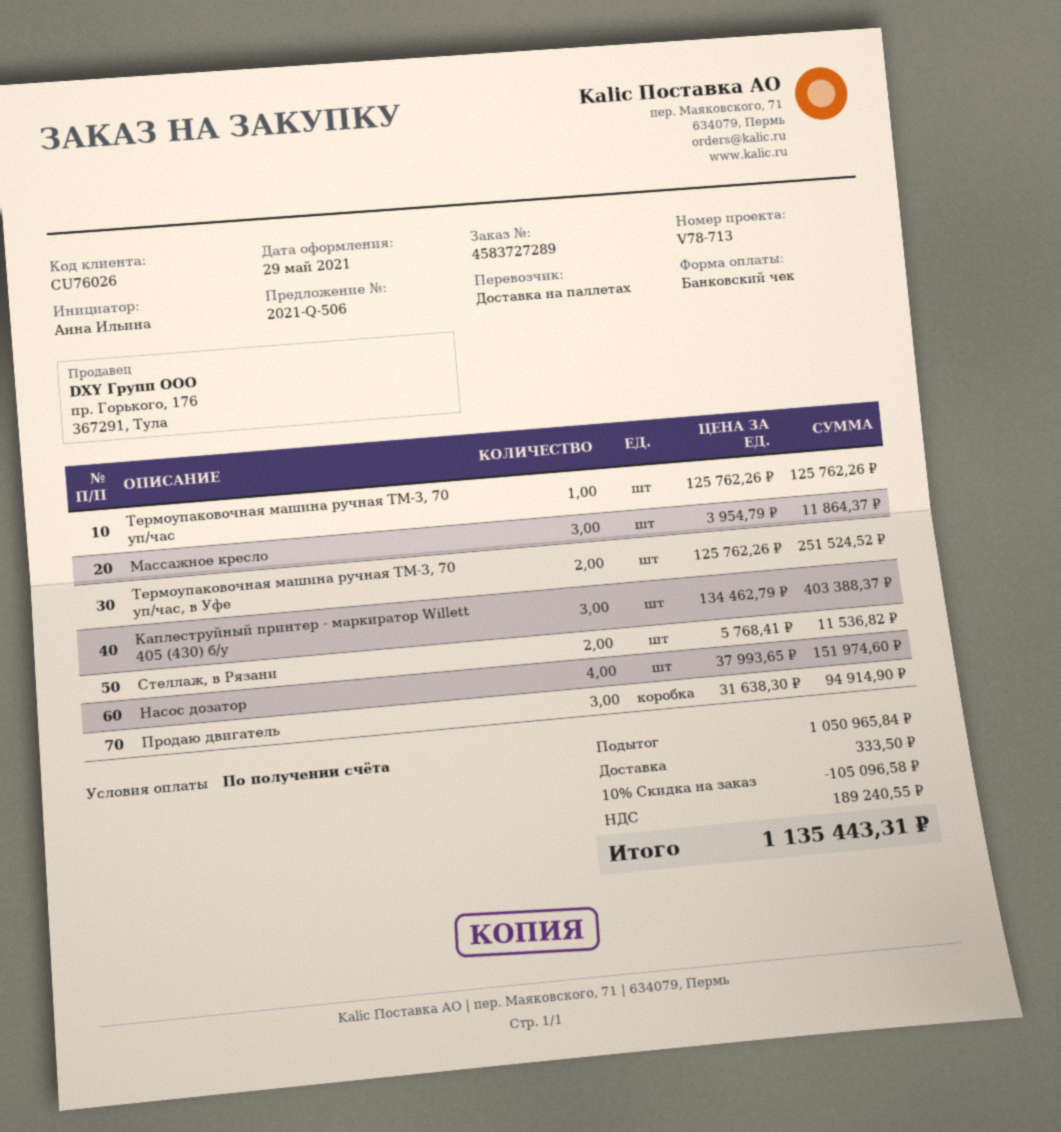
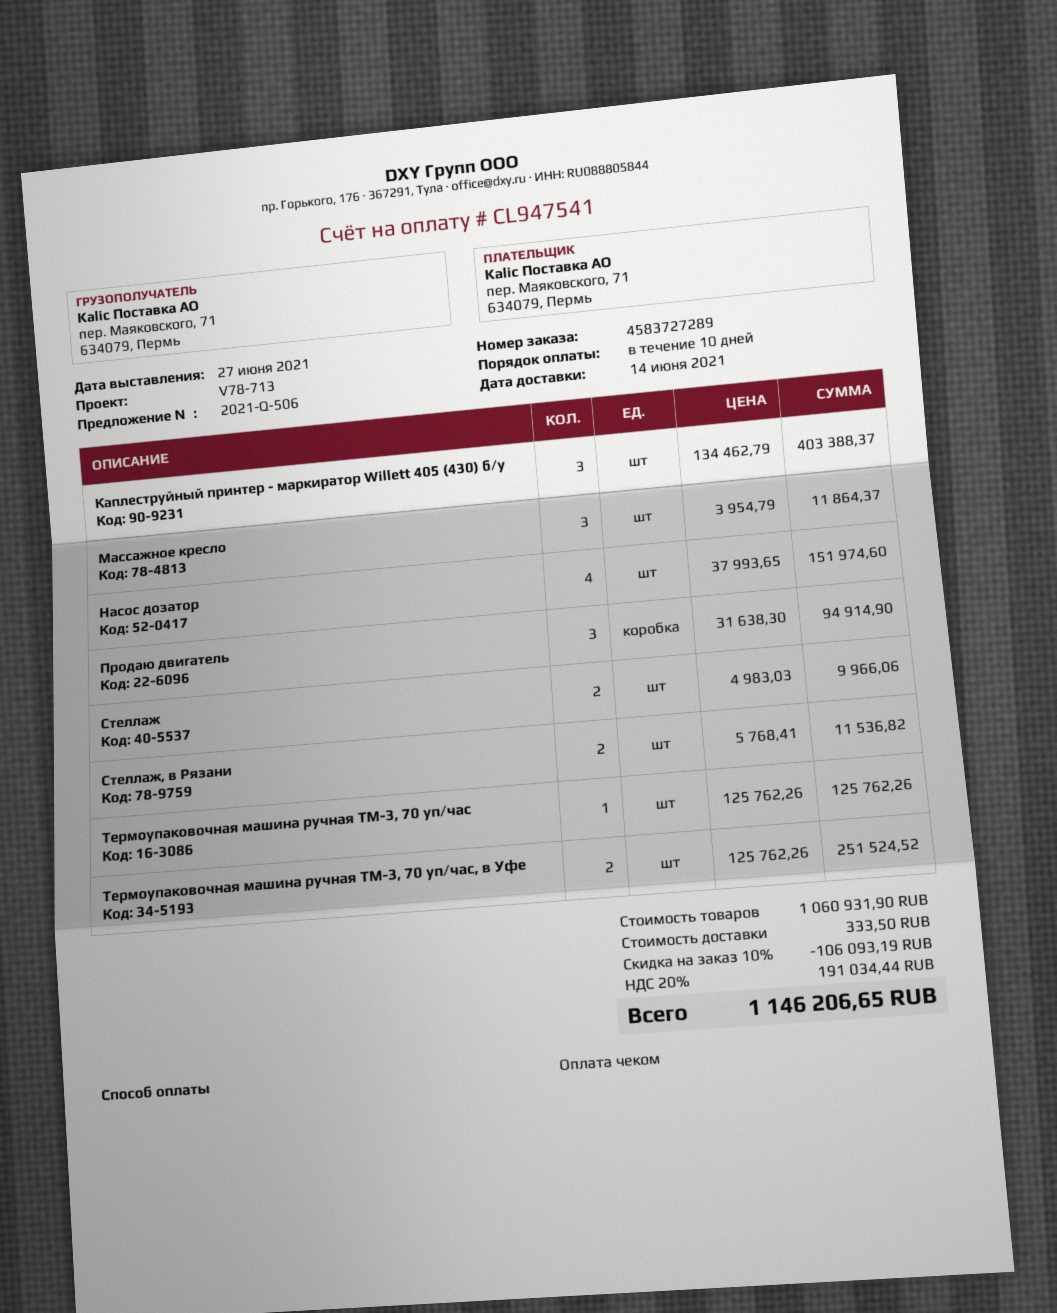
payment terms: on receipt -> 10 days
Стеллаж: none -> 2 x 4983.03 = 9966.06
subtotal: 1050965.84 -> 1060931.90
discount: 10% = 105096.58 -> 10% = 106093.19
tax: 189240.55 -> 191034.44
total: 1135443.31 -> 1146206.65

